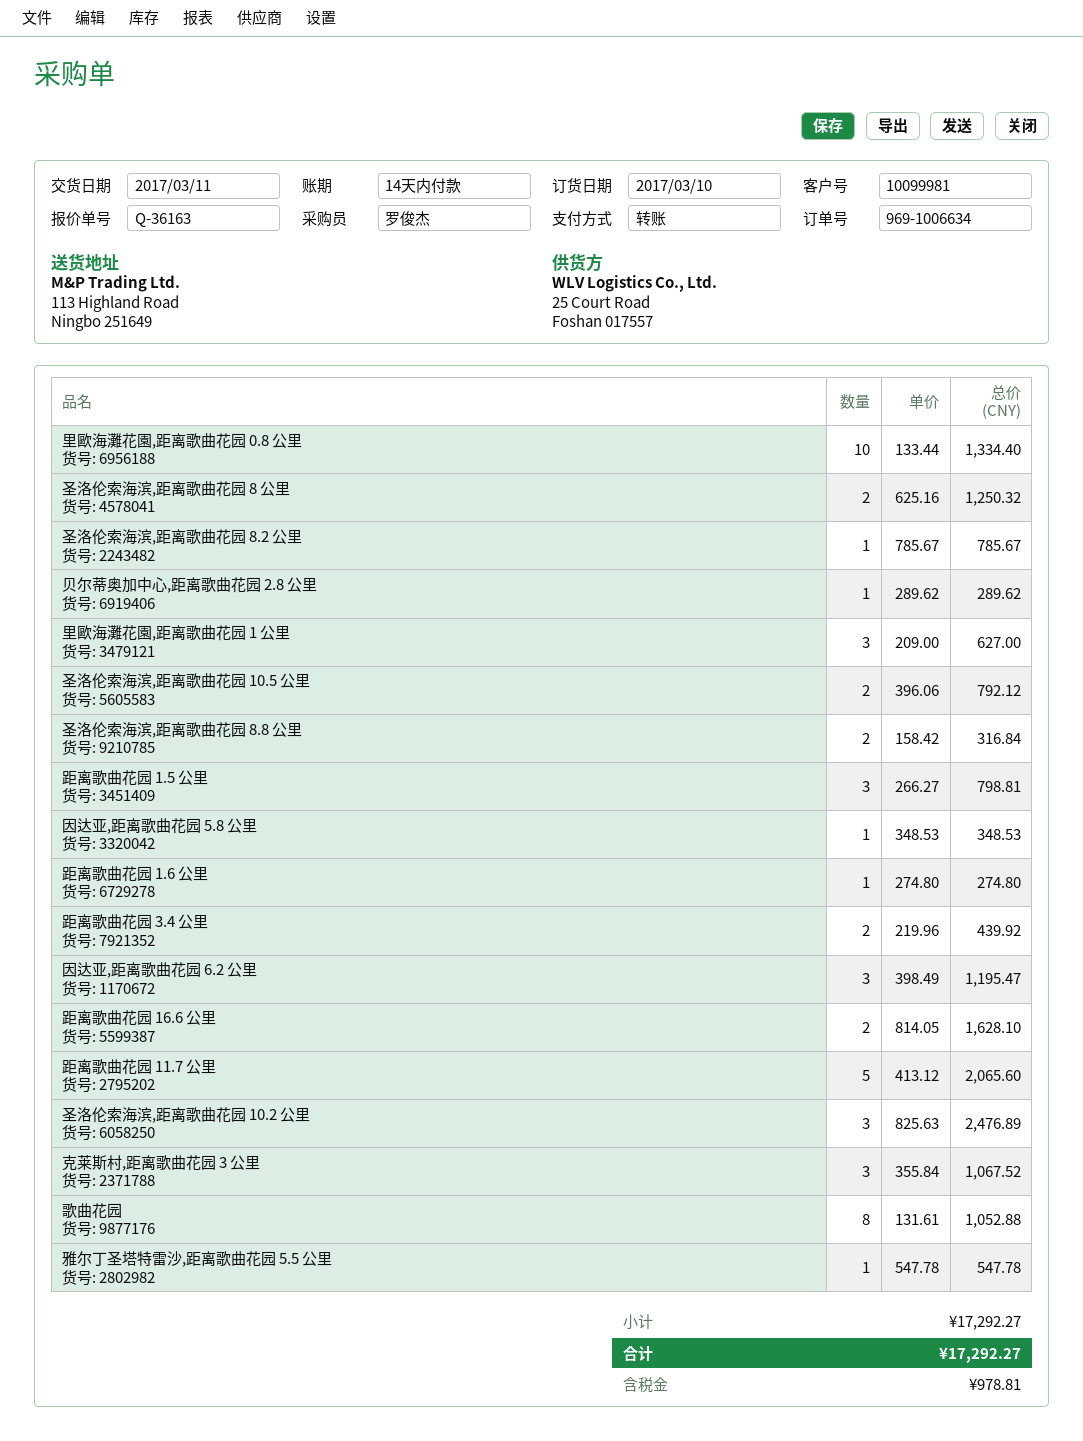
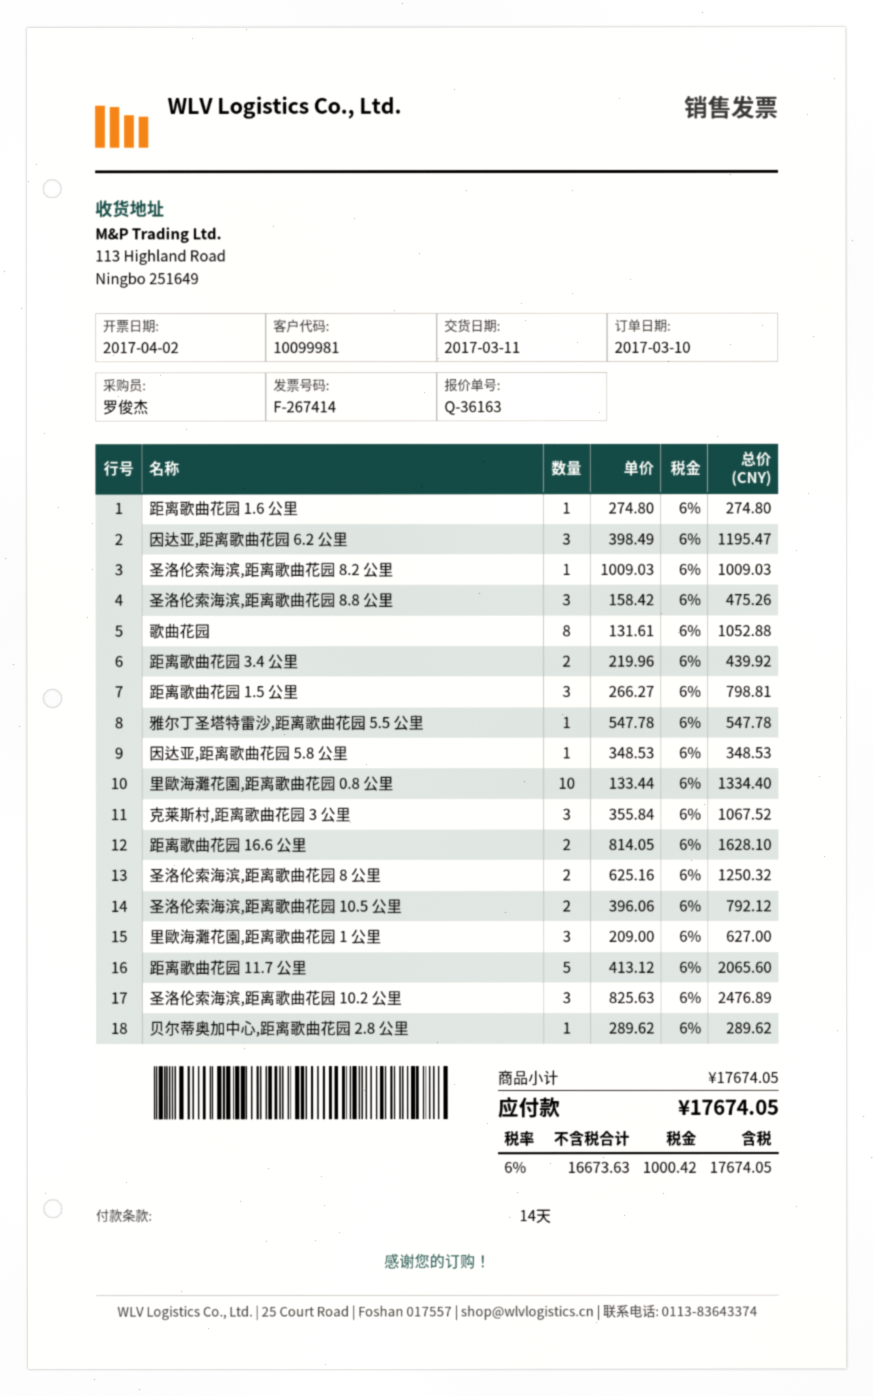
圣洛伦索海滨,距离歌曲花园 8.2 公里: 1 x 785.67 = 785.67 -> 1 x 1009.03 = 1009.03
圣洛伦索海滨,距离歌曲花园 8.8 公里: 2 x 158.42 = 316.84 -> 3 x 158.42 = 475.26
subtotal: 17292.27 -> 17674.05
tax: 978.81 -> 1000.42
total: 17292.27 -> 17674.05

